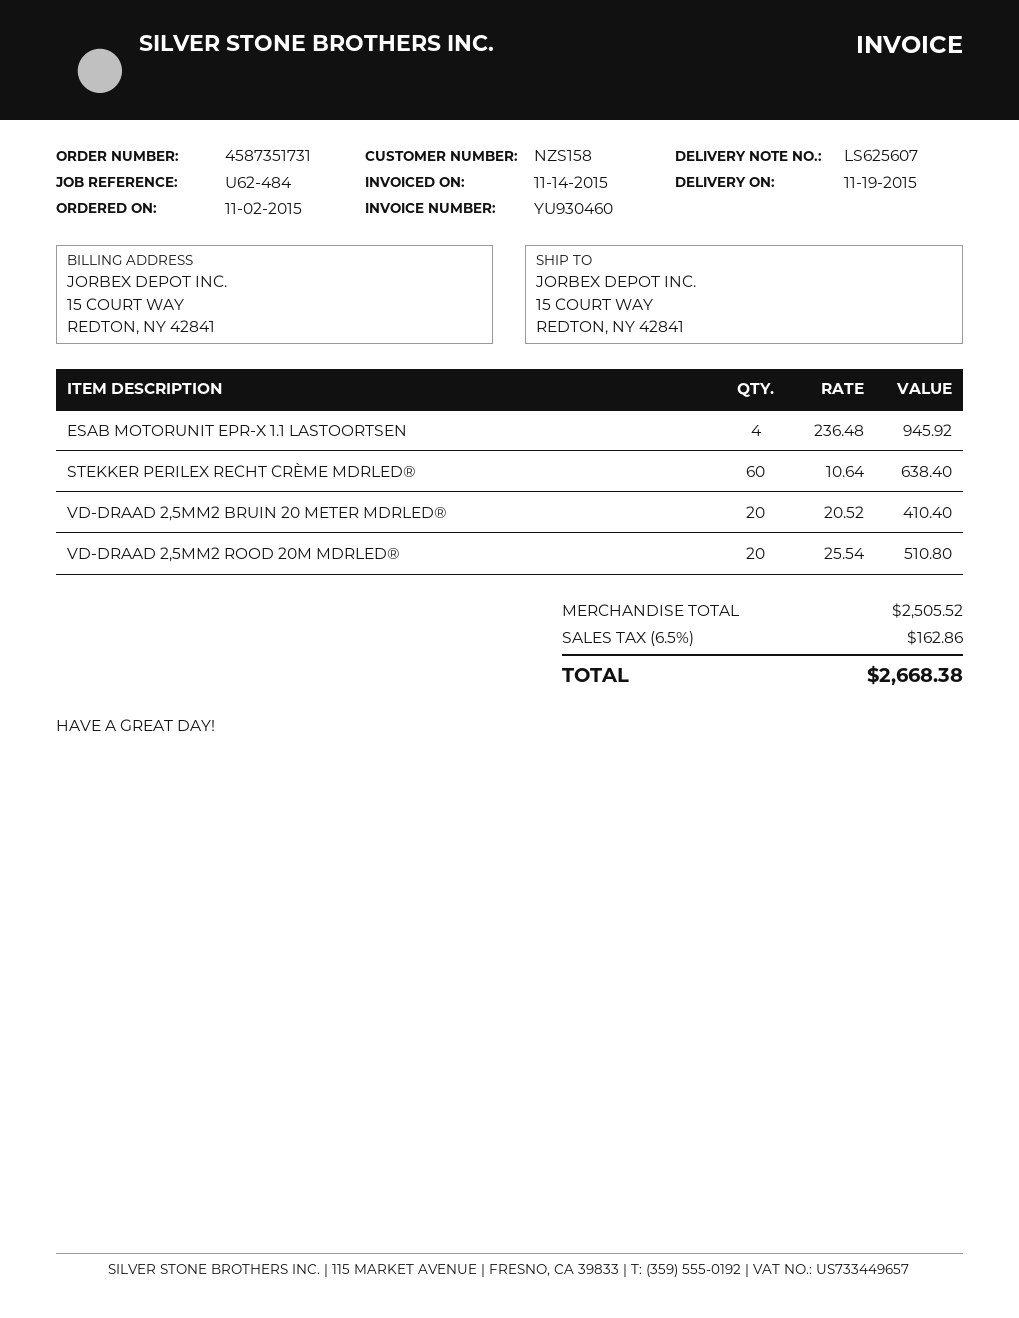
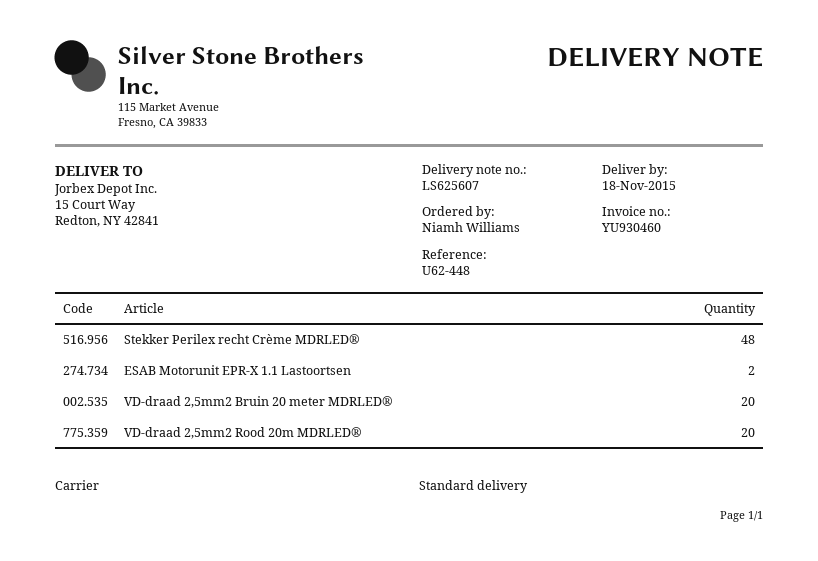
delivery date: 2015-11-19 -> 2015-11-18
reference: U62-484 -> U62-448
ESAB MOTORUNIT EPR-X 1.1 LASTOORTSEN: 4 -> 2
STEKKER PERILEX RECHT CRÈME MDRLED®: 60 -> 48

